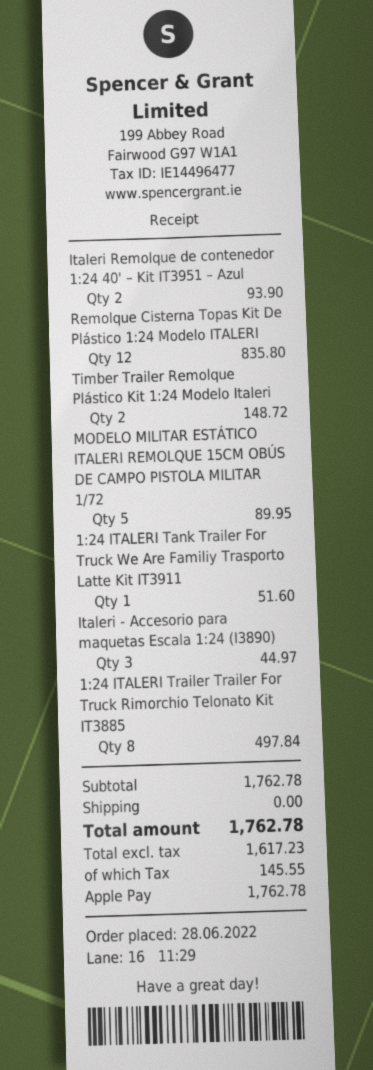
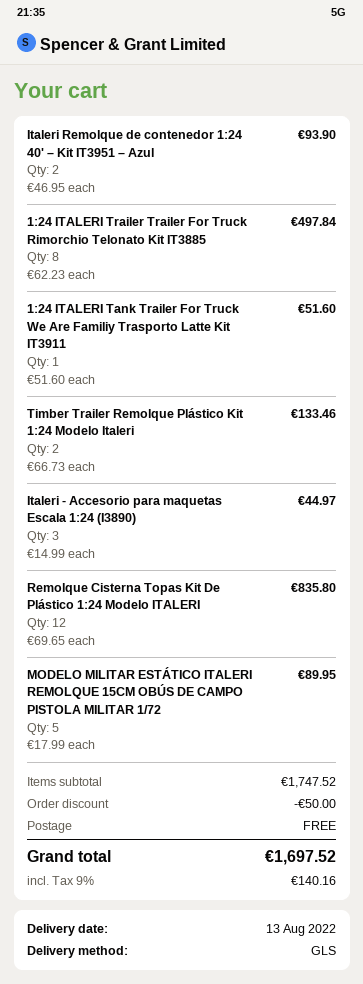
Timber Trailer Remolque Plástico Kit 1:24 Modelo Italeri: 2 for 148.72 -> 2 for 133.46
subtotal: 1762.78 -> 1747.52
discount: none -> 50.00
tax: 145.55 -> 140.16
total: 1762.78 -> 1697.52

